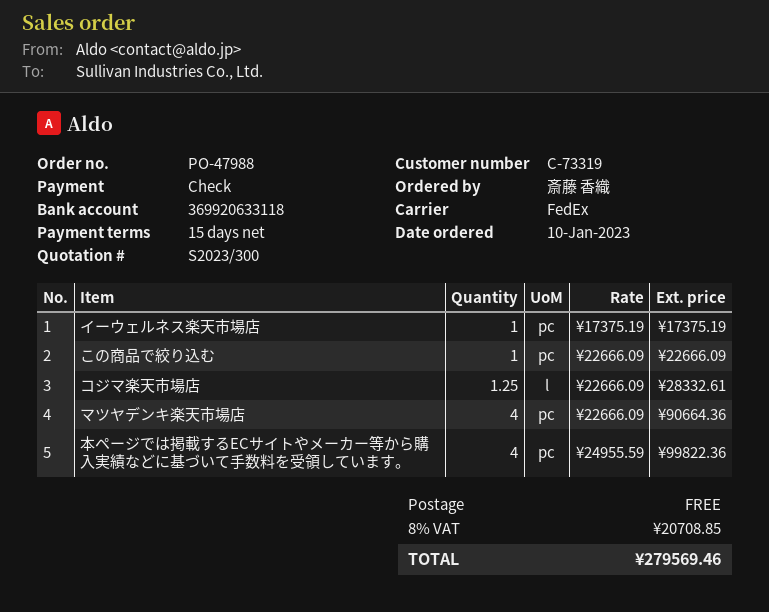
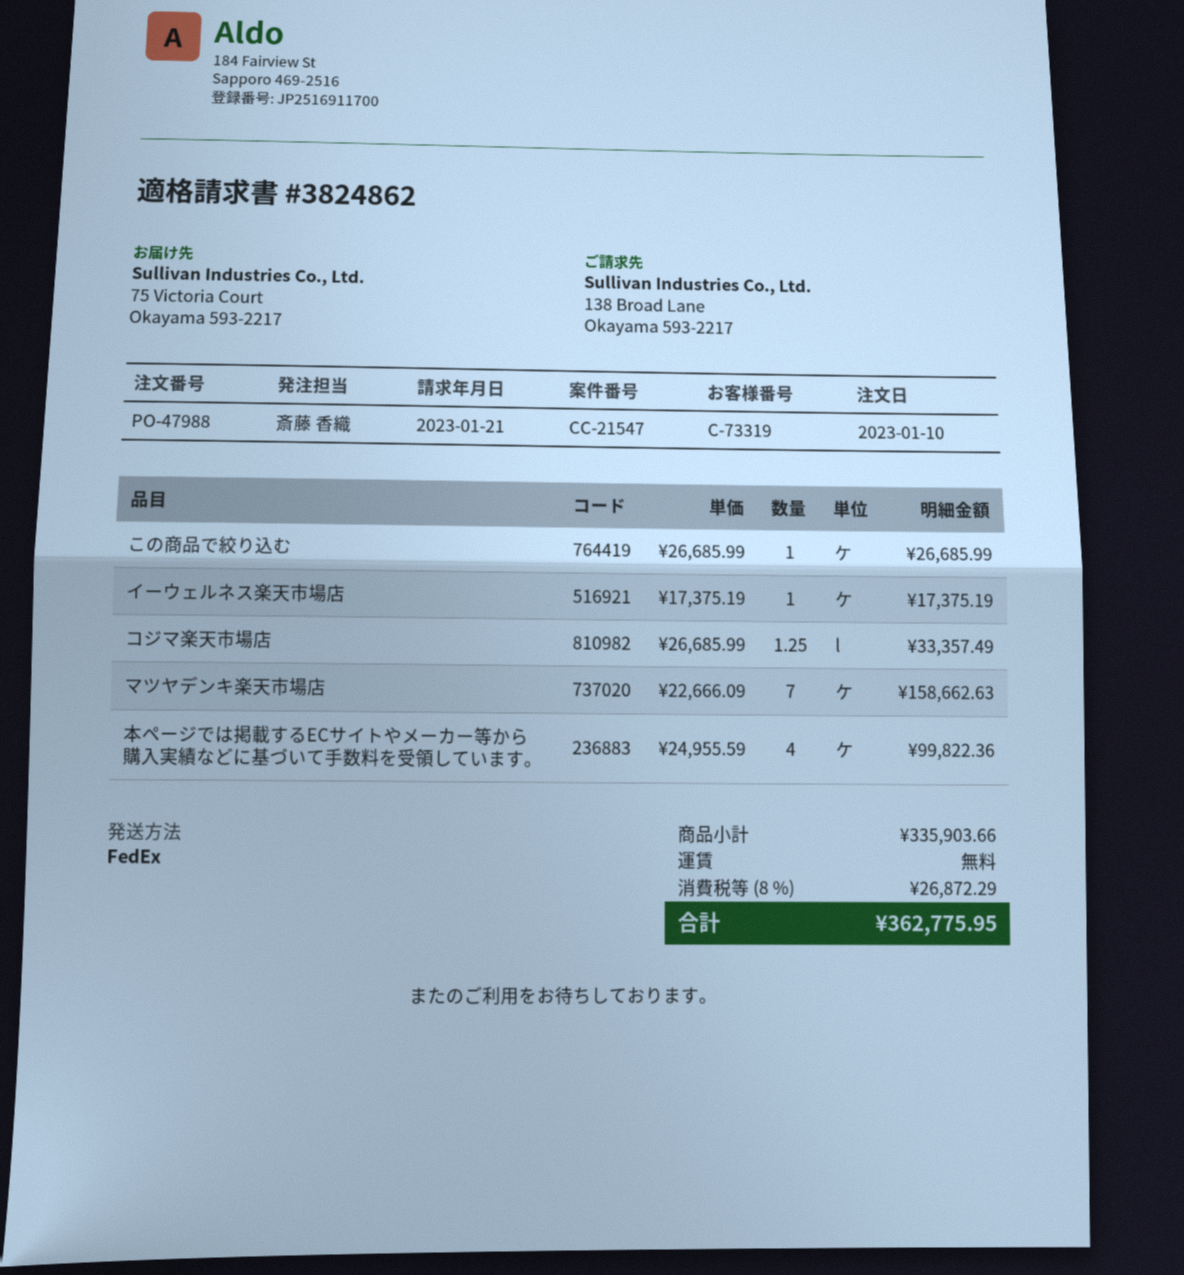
この商品で絞り込む: 1 x 22666.09 = 22666.09 -> 1 x 26685.99 = 26685.99
コジマ楽天市場店: 1.25 x 22666.09 = 28332.61 -> 1.25 x 26685.99 = 33357.49
マツヤデンキ楽天市場店: 4 x 22666.09 = 90664.36 -> 7 x 22666.09 = 158662.63
tax: 8% = 20708.85 -> 8% = 26872.29
total: 279569.46 -> 362775.95

